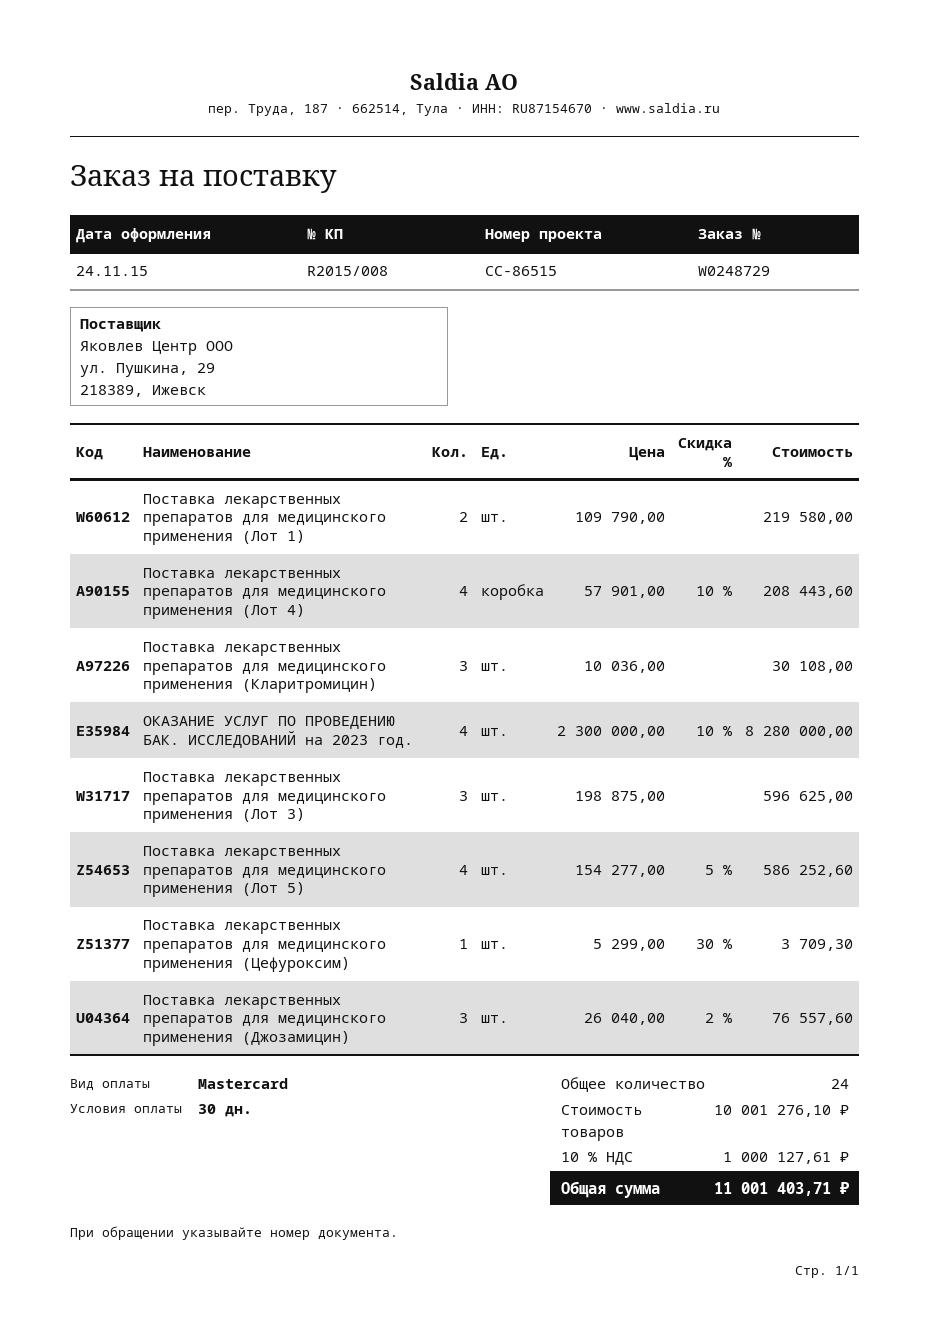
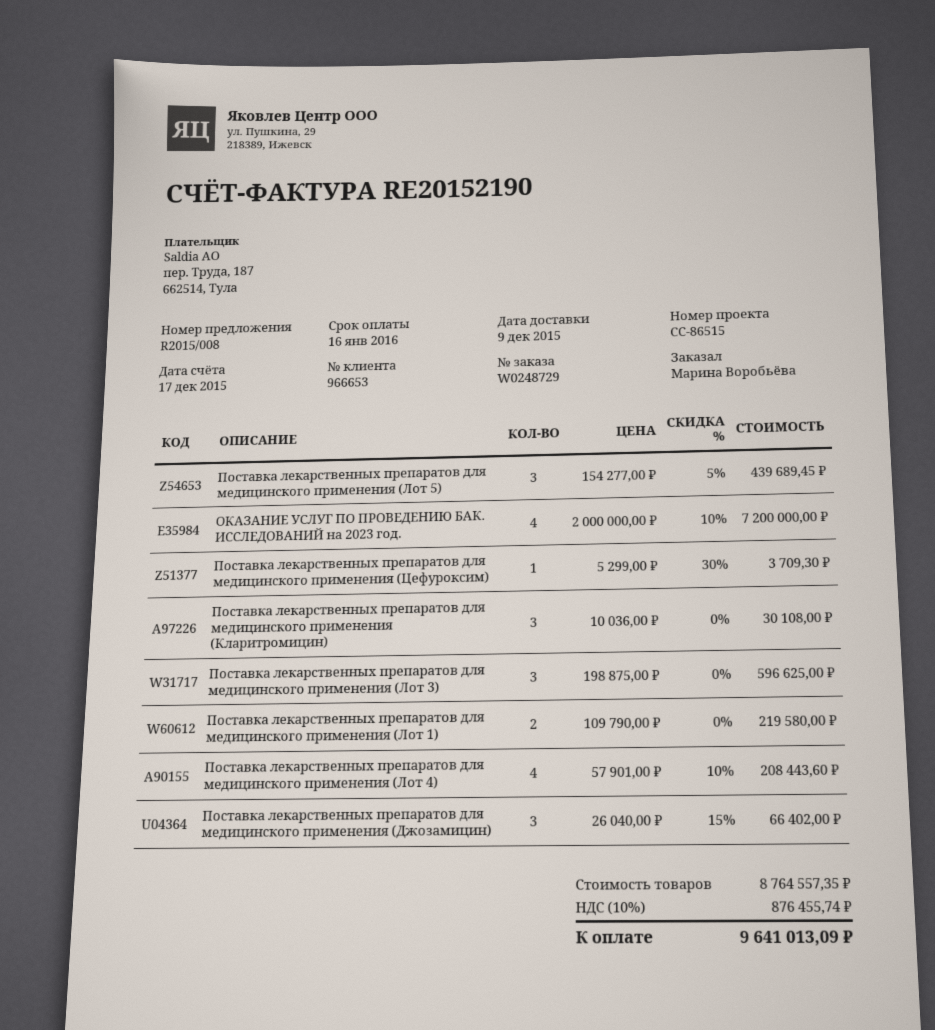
ОКАЗАНИЕ УСЛУГ ПО ПРОВЕДЕНИЮ БАК. ИССЛЕДОВАНИЙ на 2023 год.: 4 x 2300000.00 - 10% = 8280000.00 -> 4 x 2000000.00 - 10% = 7200000.00
Поставка лекарственных препаратов для медицинского применения (Лот 5): 4 x 154277.00 - 5% = 586252.60 -> 3 x 154277.00 - 5% = 439689.45
Поставка лекарственных препаратов для медицинского применения (Джозамицин): 3 x 26040.00 - 2% = 76557.60 -> 3 x 26040.00 - 15% = 66402.00
subtotal: 10001276.10 -> 8764557.35
tax: 10% = 1000127.61 -> 10% = 876455.74
total: 11001403.71 -> 9641013.09

